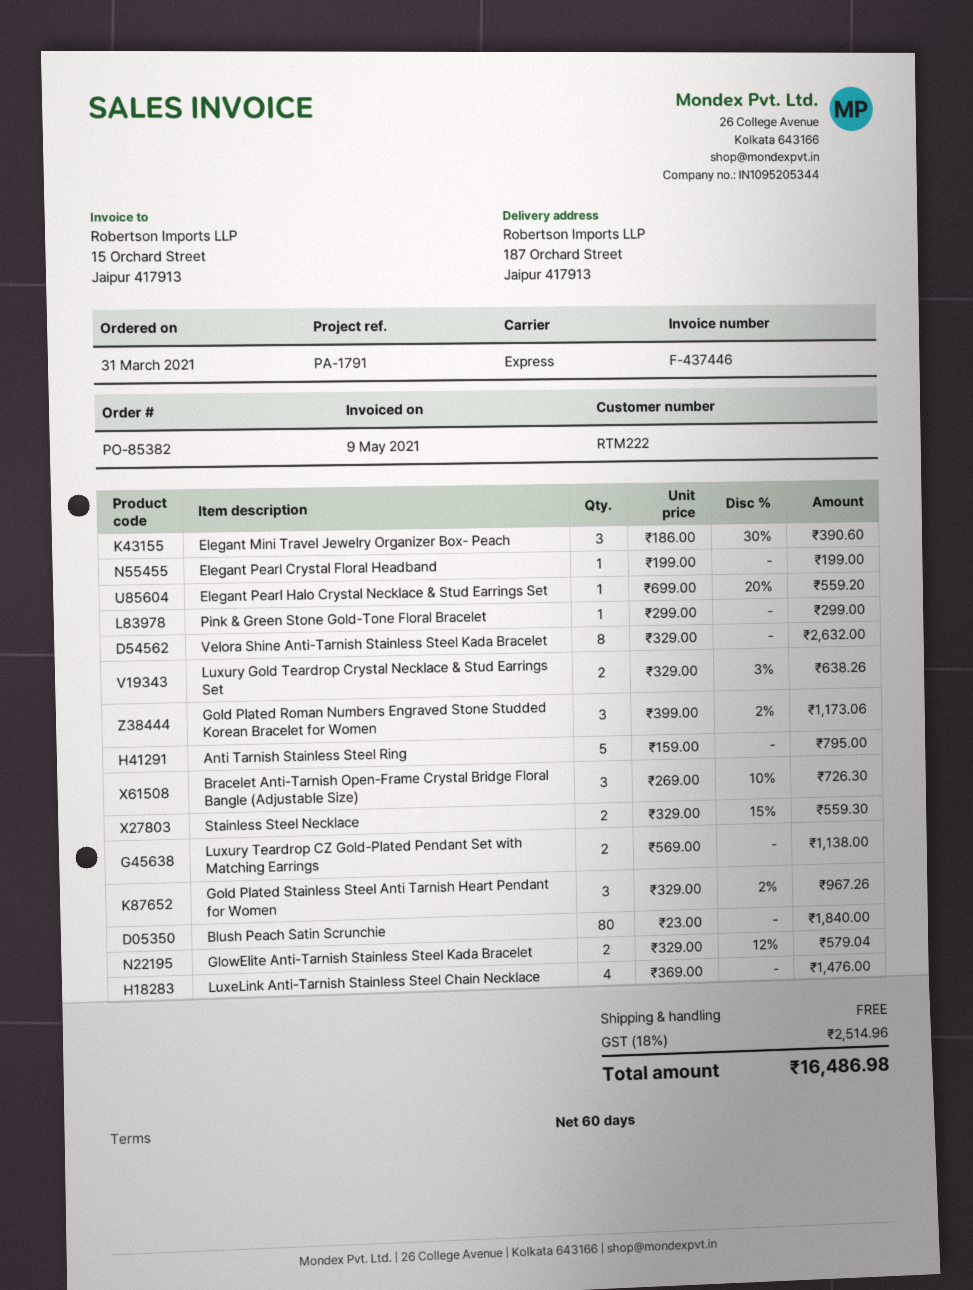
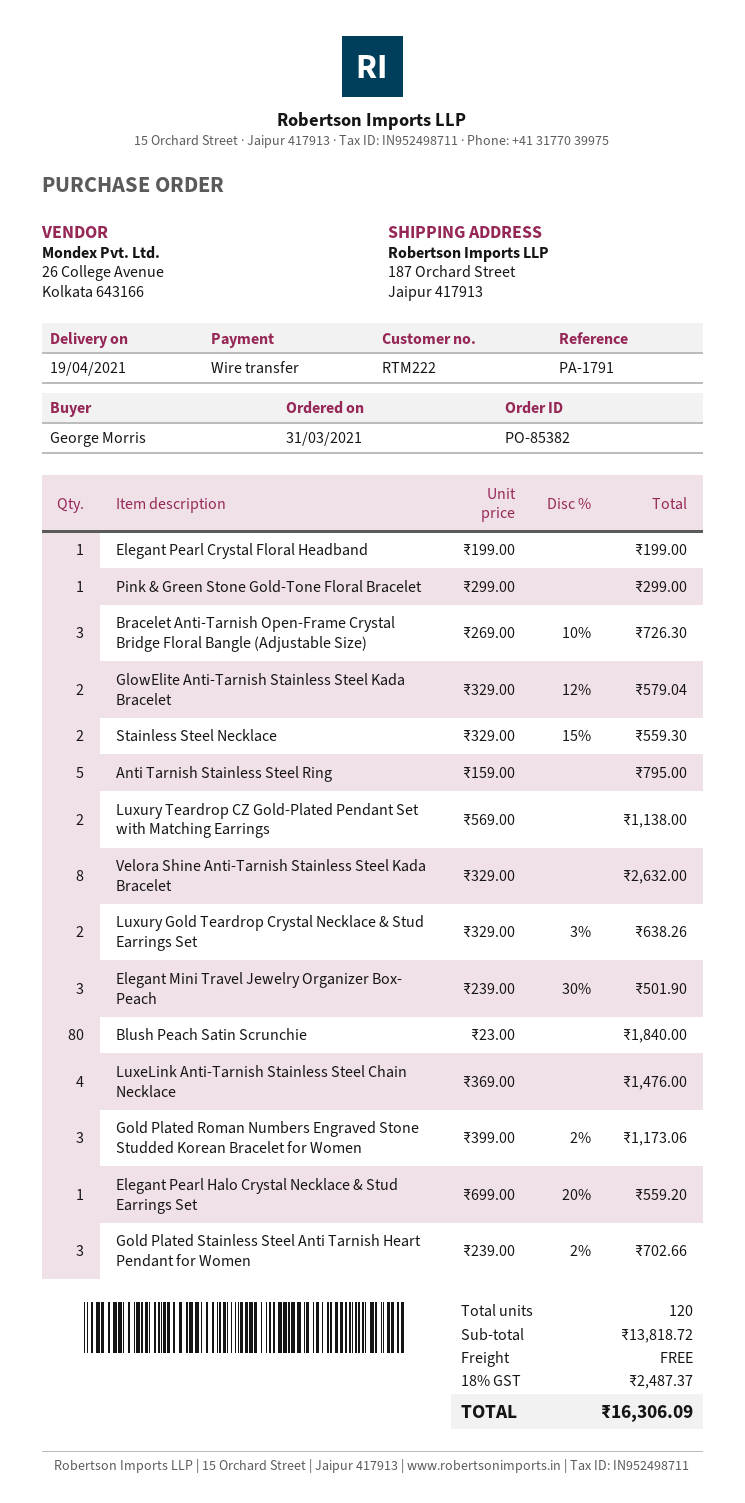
Elegant Mini Travel Jewelry Organizer Box- Peach: 3 x 186.00 - 30% = 390.60 -> 3 x 239.00 - 30% = 501.90
Gold Plated Stainless Steel Anti Tarnish Heart Pendant for Women: 3 x 329.00 - 2% = 967.26 -> 3 x 239.00 - 2% = 702.66
tax: 18% = 2514.96 -> 18% = 2487.37
total: 16486.98 -> 16306.09

